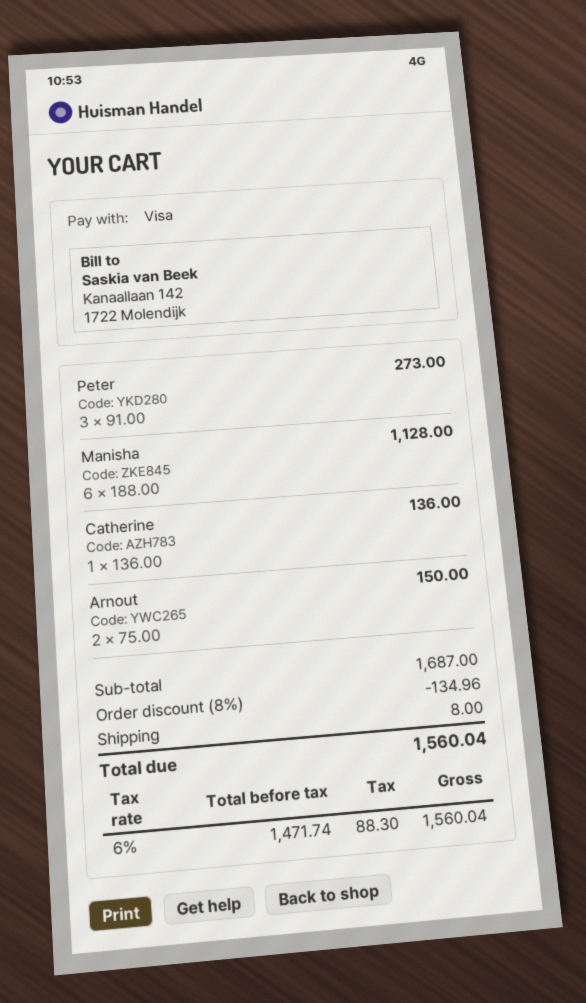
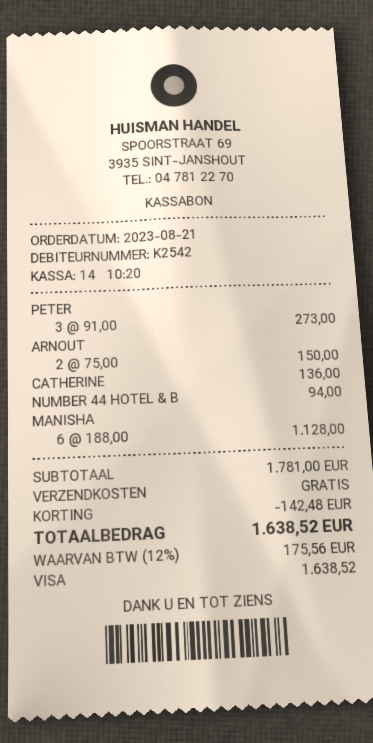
NUMBER 44 HOTEL & B: none -> 1 x 94.00 = 94.00
subtotal: 1687.00 -> 1781.00
discount: 134.96 -> 142.48
shipping: 8.00 -> 0.00
tax: 6% = 88.30 -> 12% = 175.56
total: 1560.04 -> 1638.52

